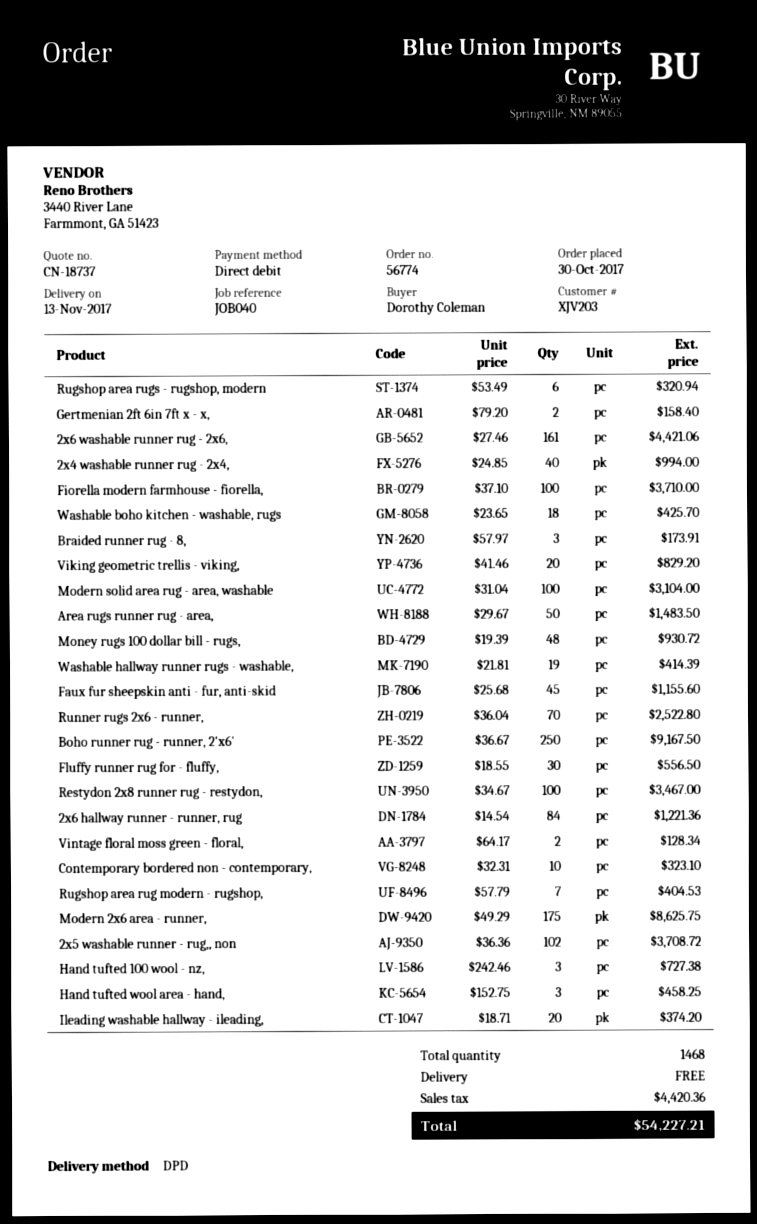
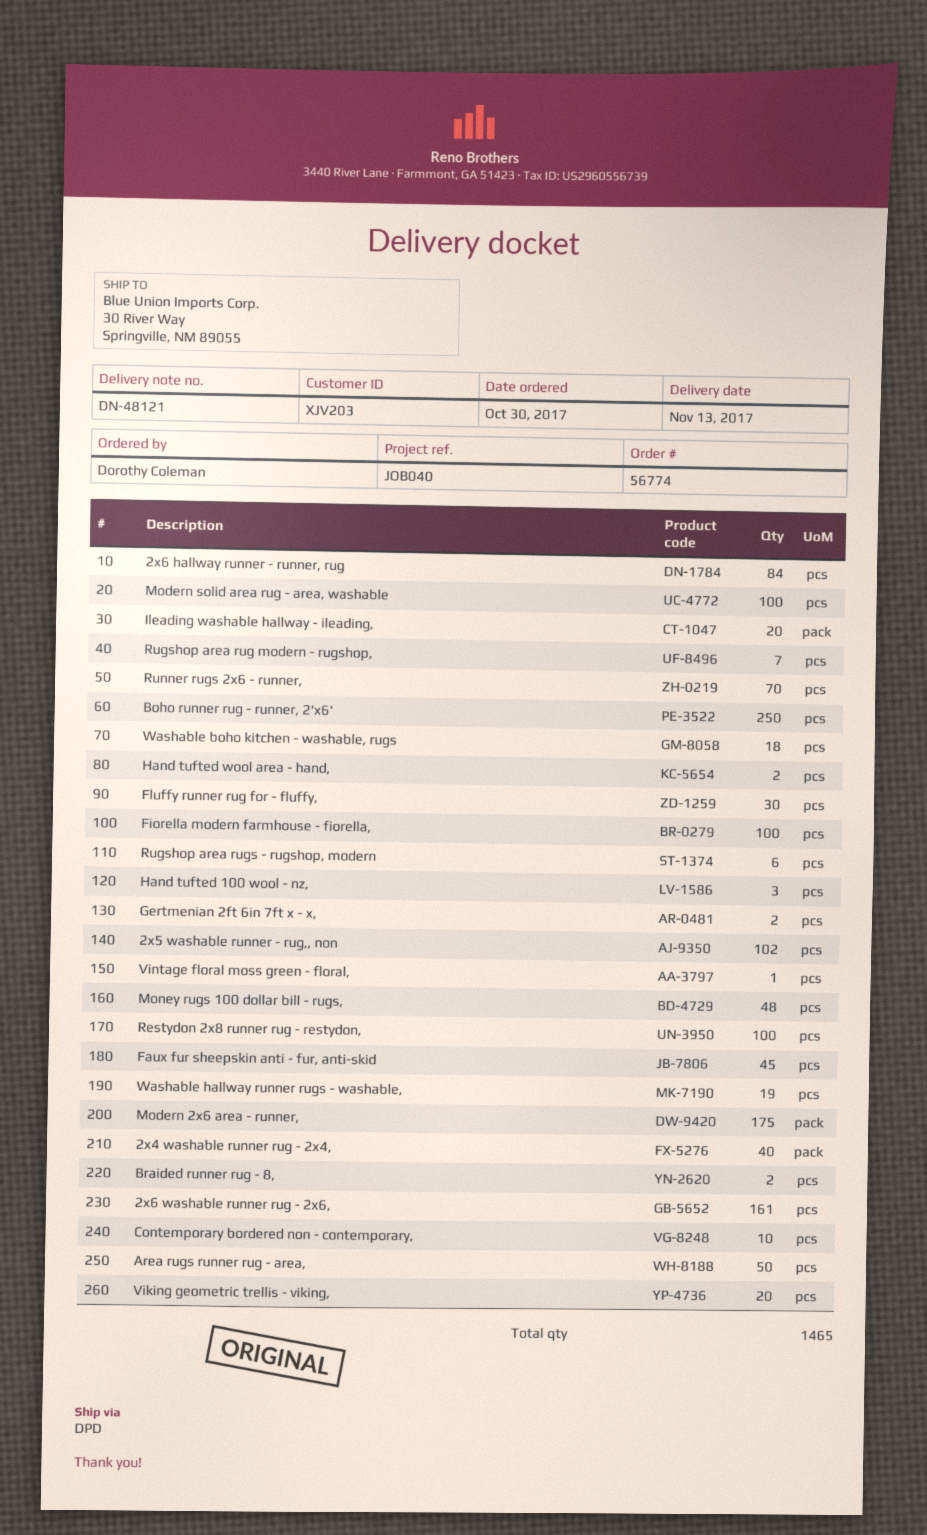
Braided runner rug - 8,: 3 -> 2
Vintage floral moss green - floral,: 2 -> 1
Hand tufted wool area - hand,: 3 -> 2
total quantity: 1468 -> 1465

